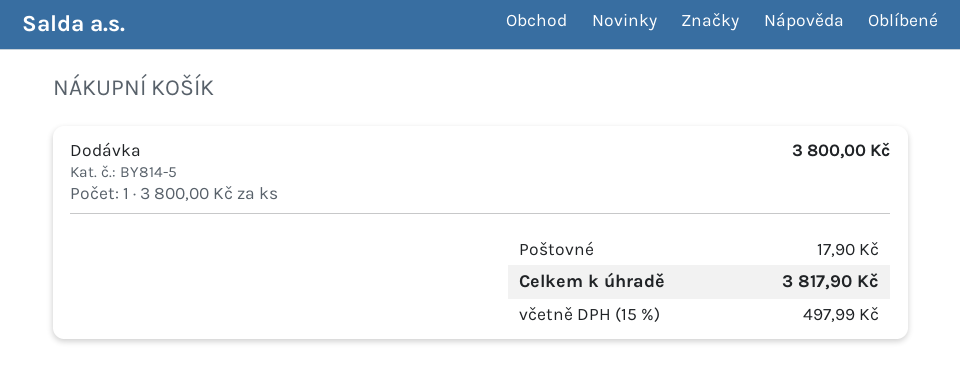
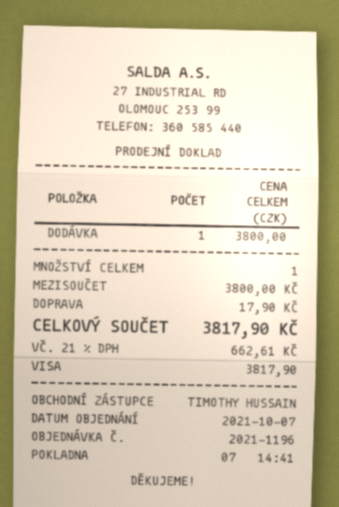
tax: 15% = 497.99 -> 21% = 662.61

